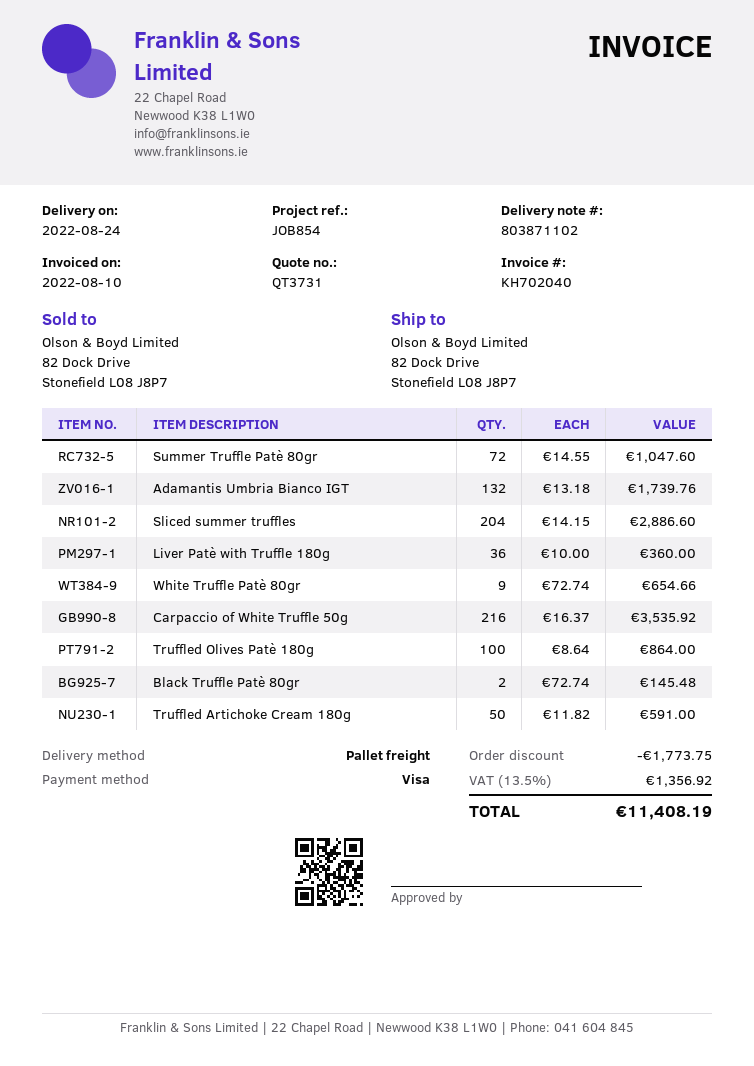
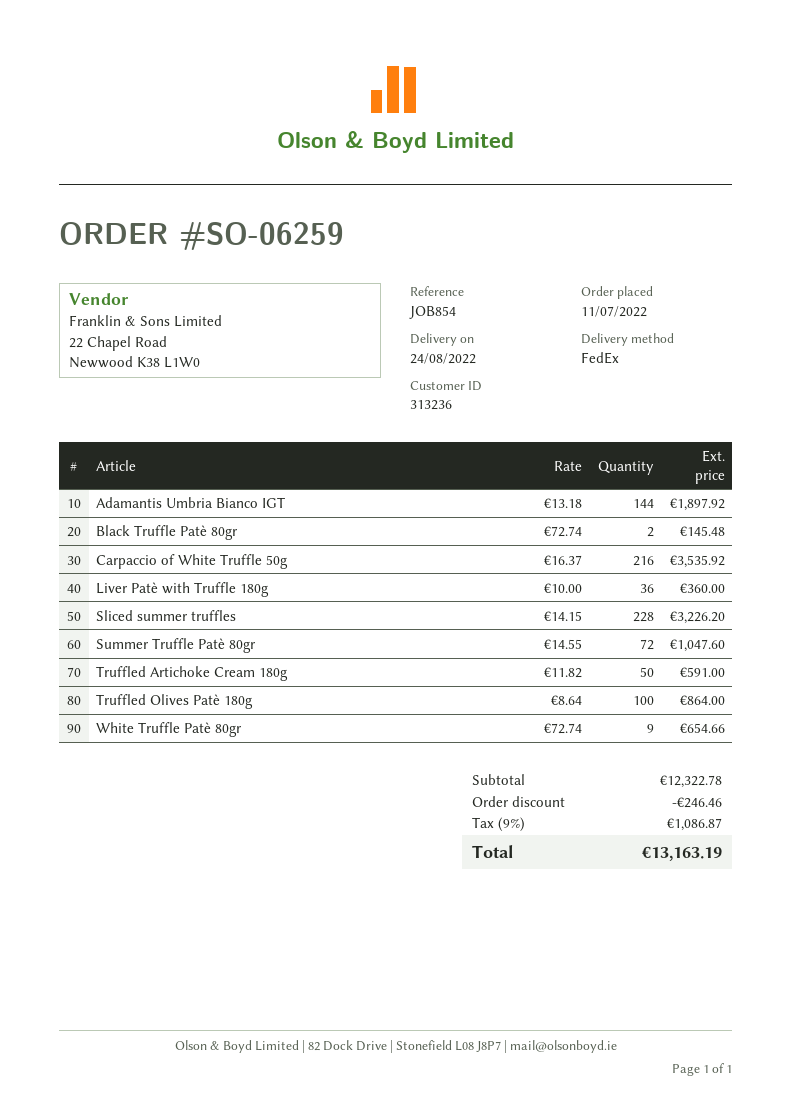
shipping method: pallet freight -> FedEx
Adamantis Umbria Bianco IGT: 132 x 13.18 = 1739.76 -> 144 x 13.18 = 1897.92
Sliced summer truffles: 204 x 14.15 = 2886.60 -> 228 x 14.15 = 3226.20
discount: 1773.75 -> 246.46
tax: 13.5% = 1356.92 -> 9% = 1086.87
total: 11408.19 -> 13163.19

